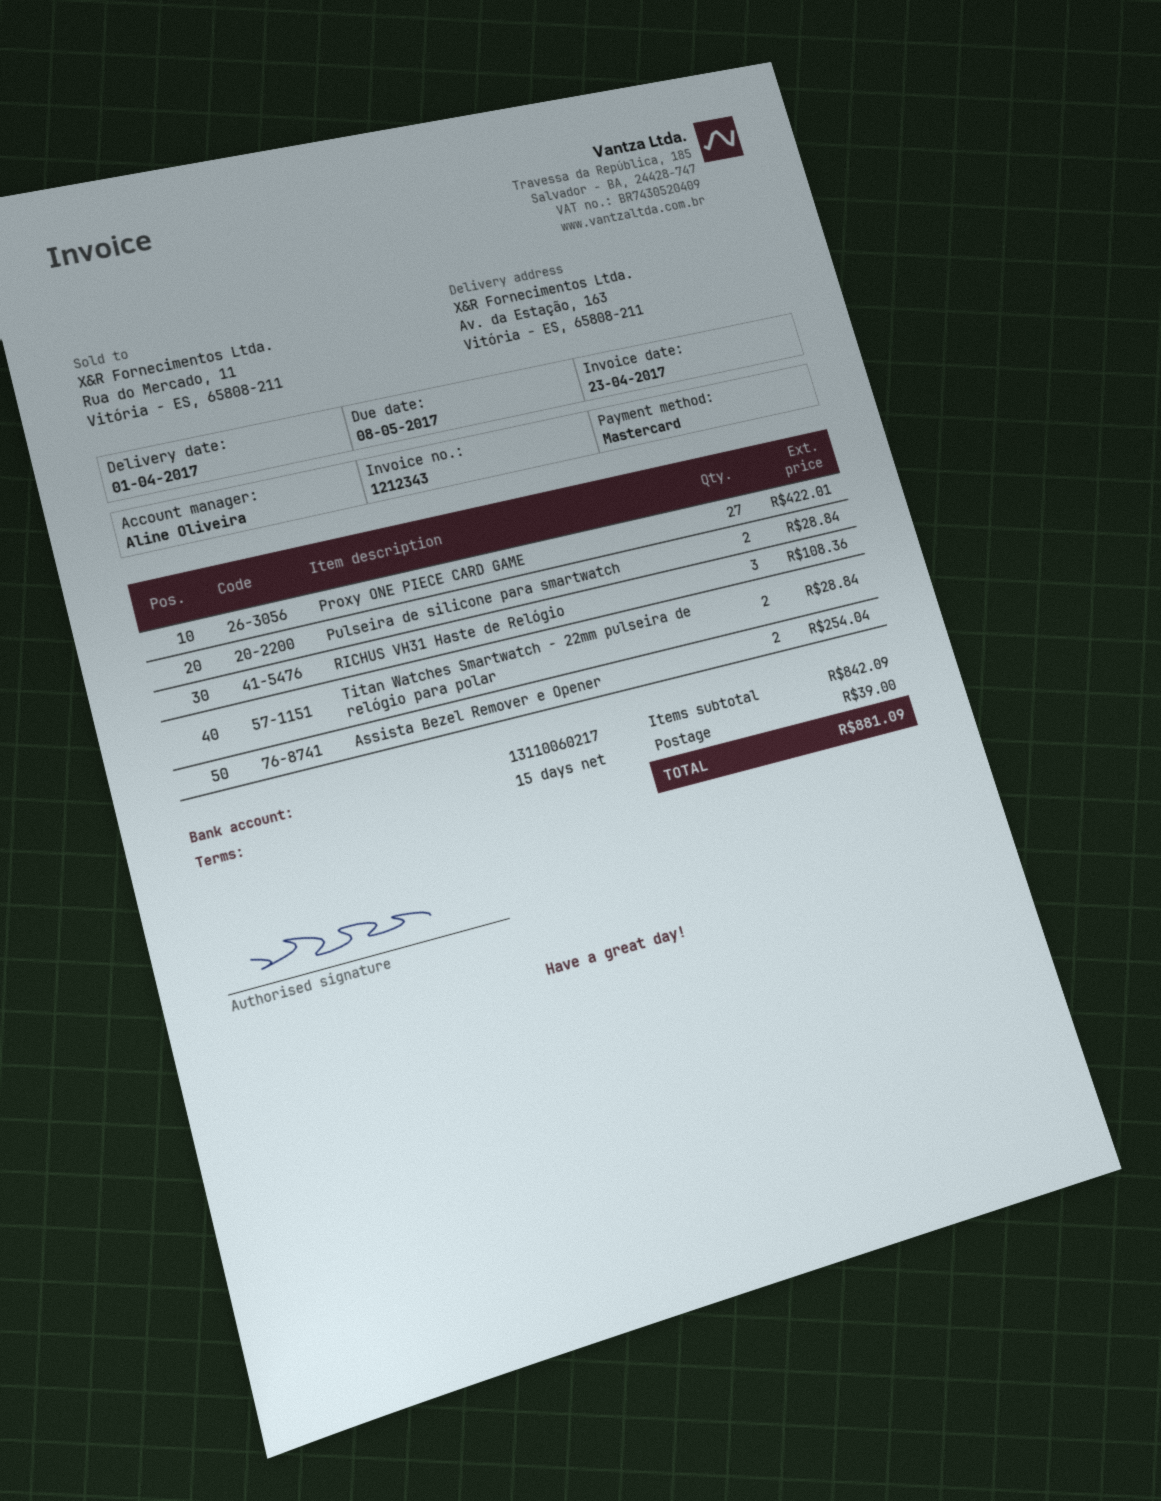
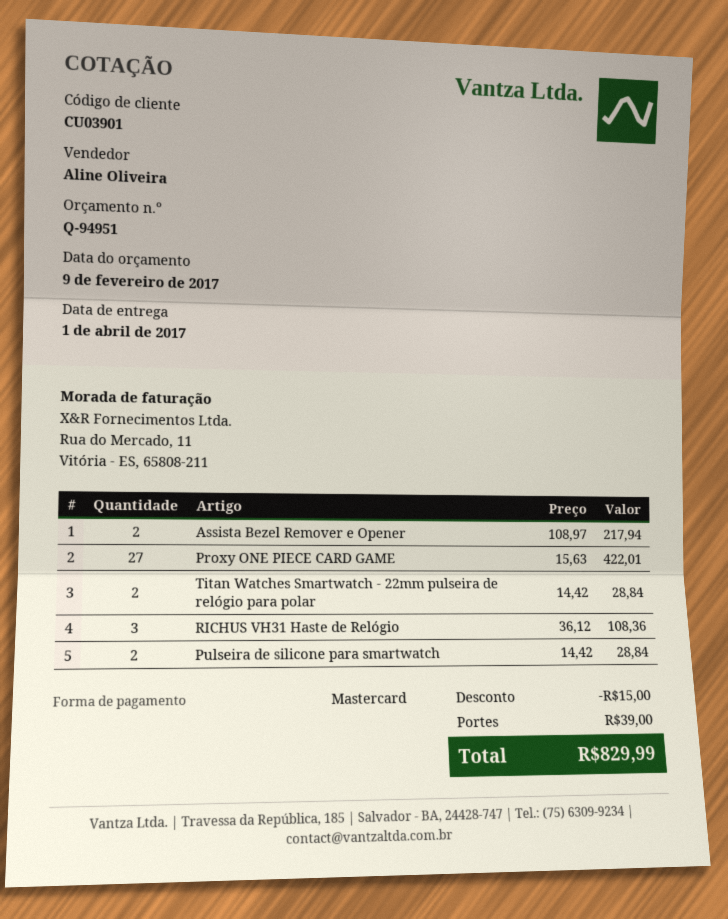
Assista Bezel Remover e Opener: 2 for 254.04 -> 2 for 217.94
discount: none -> 15.00
total: 881.09 -> 829.99

